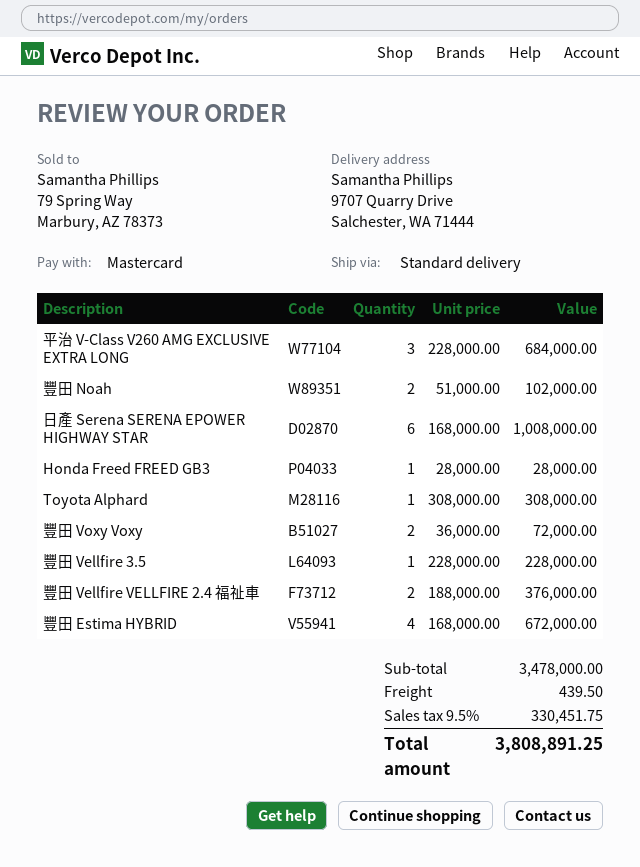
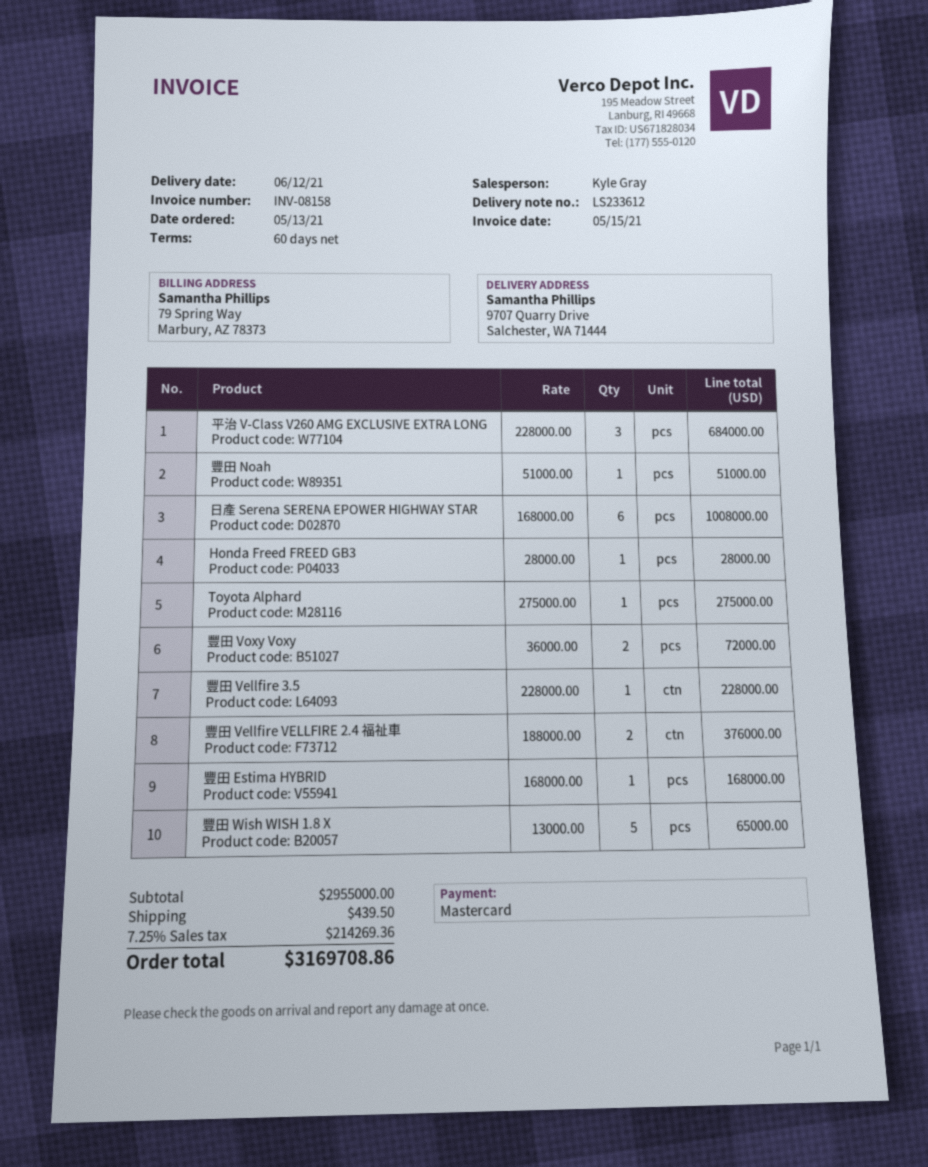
豐田 Noah: 2 x 51000.00 = 102000.00 -> 1 x 51000.00 = 51000.00
Toyota Alphard: 1 x 308000.00 = 308000.00 -> 1 x 275000.00 = 275000.00
豐田 Estima HYBRID: 4 x 168000.00 = 672000.00 -> 1 x 168000.00 = 168000.00
豐田 Wish WISH 1.8 X: none -> 5 x 13000.00 = 65000.00
subtotal: 3478000.00 -> 2955000.00
tax: 9.5% = 330451.75 -> 7.25% = 214269.36
total: 3808891.25 -> 3169708.86

